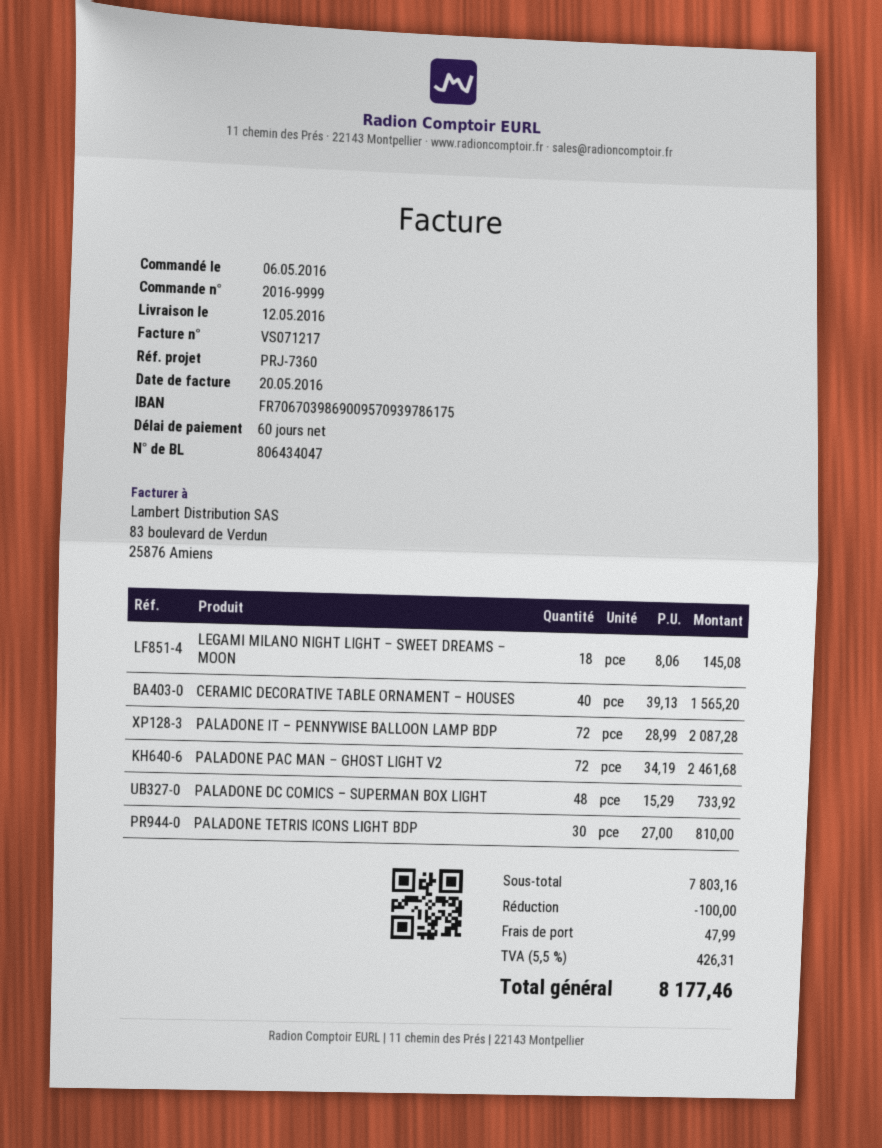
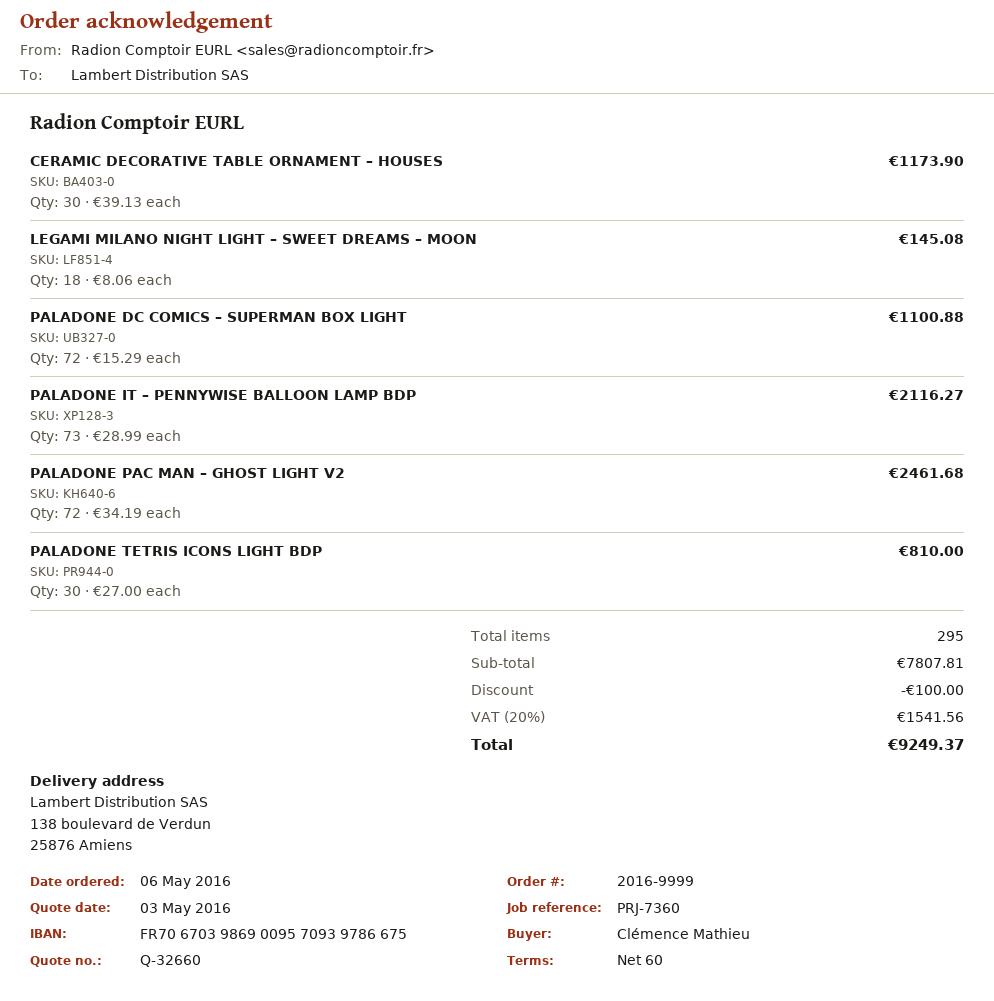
bank account: FR7067039869009570939786175 -> FR7067039869009570939786675
CERAMIC DECORATIVE TABLE ORNAMENT – HOUSES: 40 x 39.13 = 1565.20 -> 30 x 39.13 = 1173.90
PALADONE IT – PENNYWISE BALLOON LAMP BDP: 72 x 28.99 = 2087.28 -> 73 x 28.99 = 2116.27
PALADONE DC COMICS – SUPERMAN BOX LIGHT: 48 x 15.29 = 733.92 -> 72 x 15.29 = 1100.88
subtotal: 7803.16 -> 7807.81
shipping: 47.99 -> none
tax: 5.5% = 426.31 -> 20% = 1541.56
total: 8177.46 -> 9249.37

